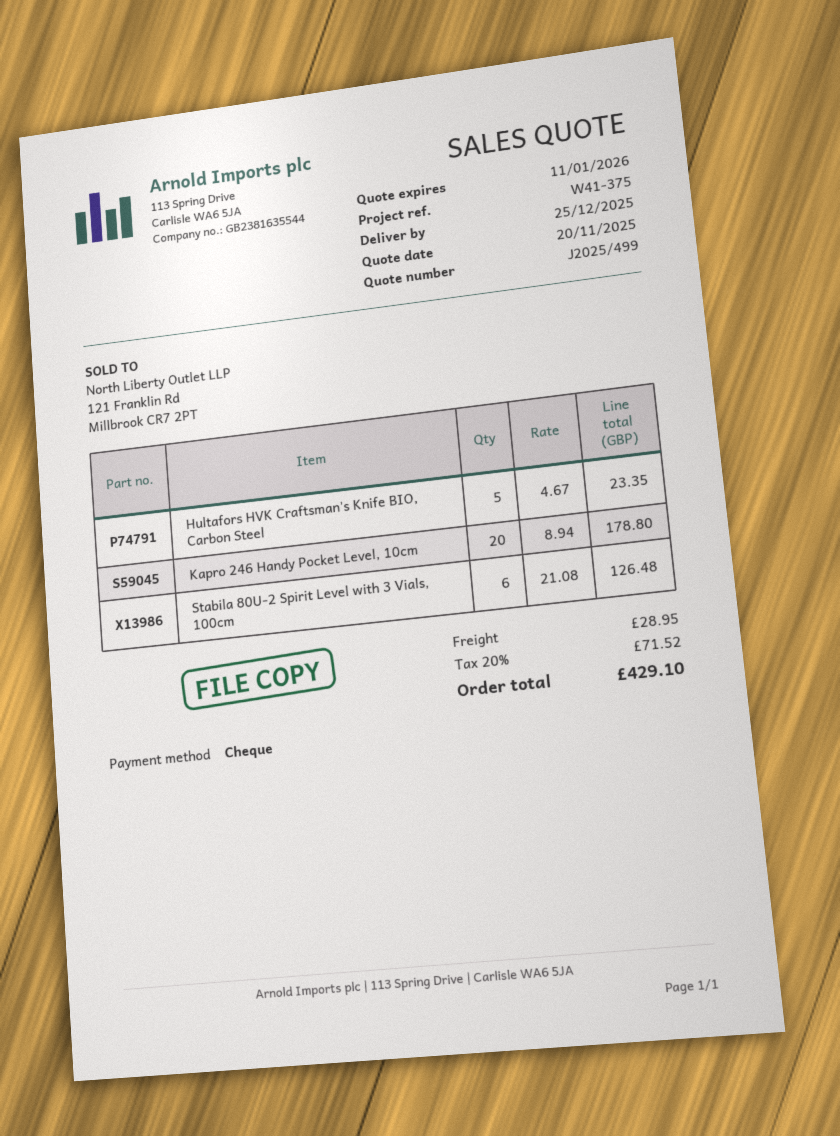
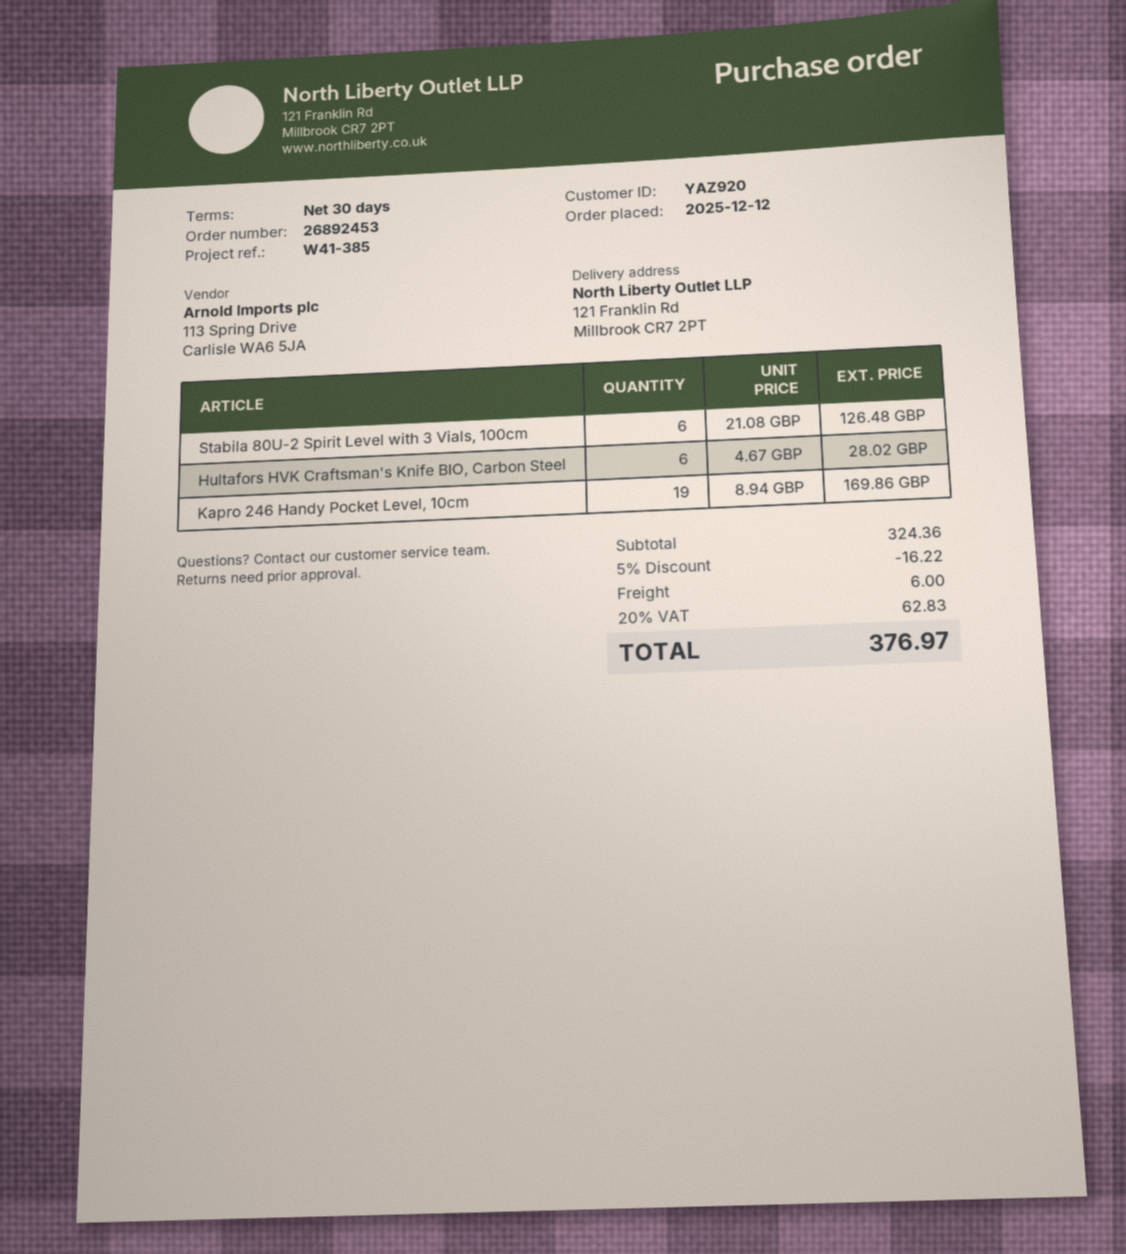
reference: W41-375 -> W41-385
Hultafors HVK Craftsman's Knife BIO, Carbon Steel: 5 x 4.67 = 23.35 -> 6 x 4.67 = 28.02
Kapro 246 Handy Pocket Level, 10cm: 20 x 8.94 = 178.80 -> 19 x 8.94 = 169.86
discount: none -> 5% = 16.22
shipping: 28.95 -> 6.00
tax: 20% = 71.52 -> 20% = 62.83
total: 429.10 -> 376.97

